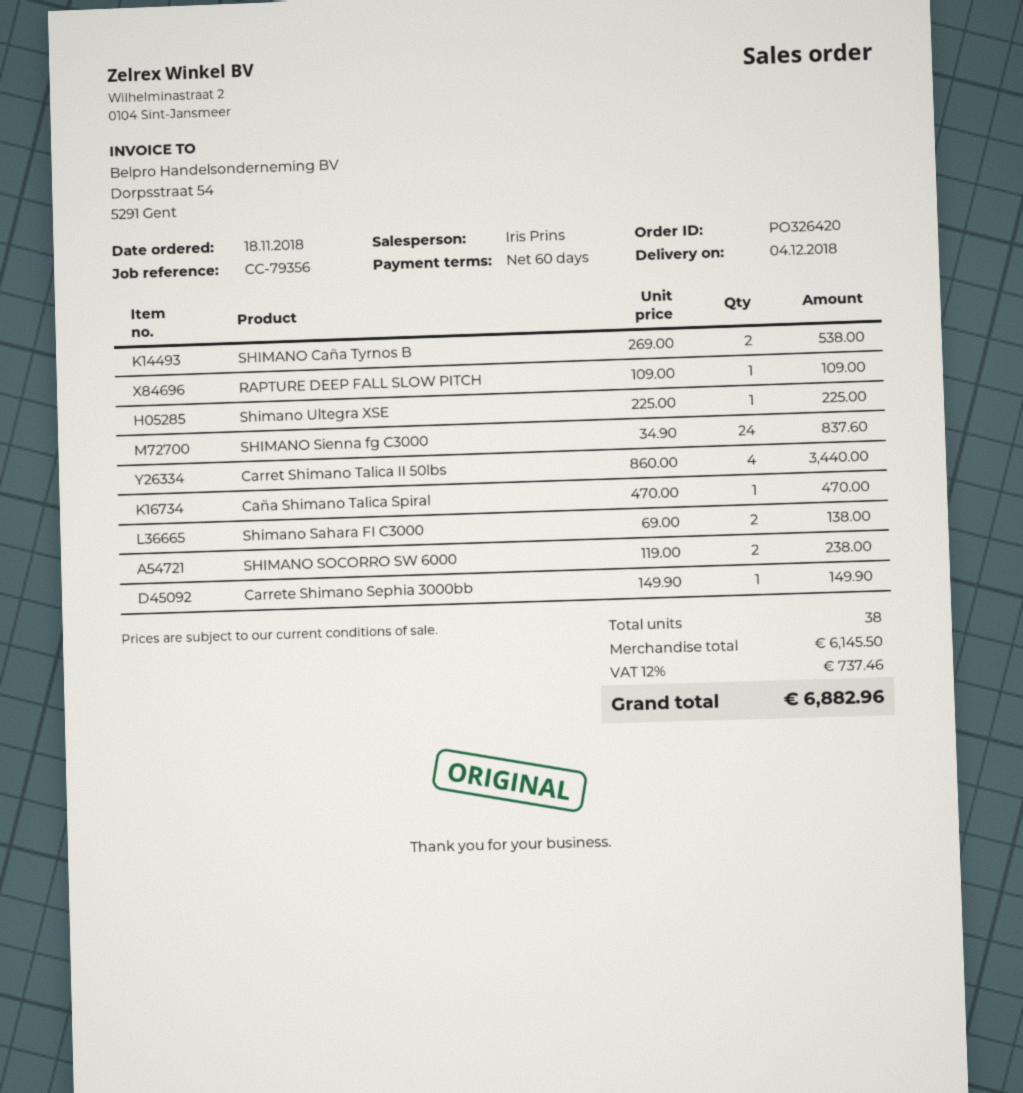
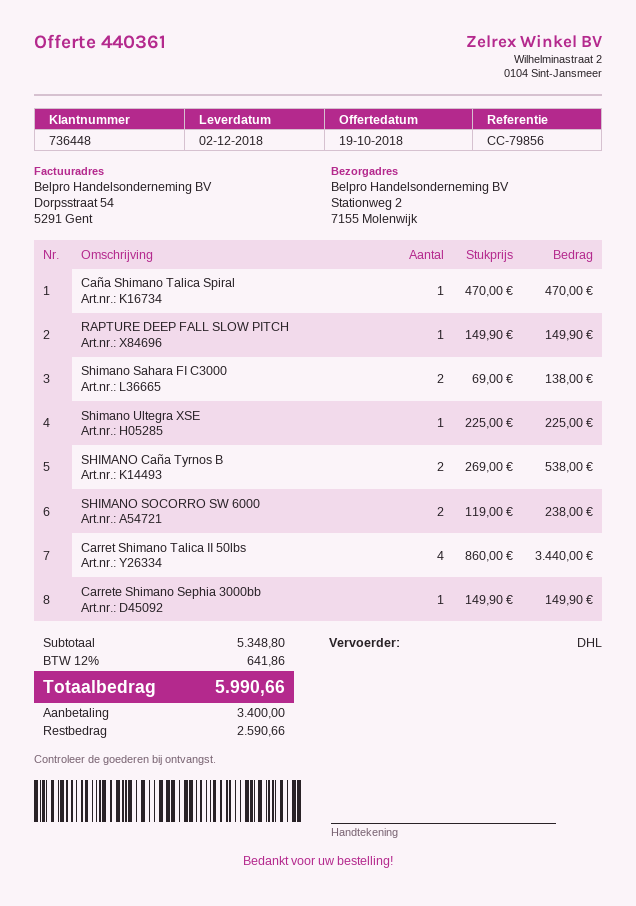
delivery date: 2018-12-04 -> 2018-12-02
reference: CC-79356 -> CC-79856
RAPTURE DEEP FALL SLOW PITCH: 1 x 109.00 = 109.00 -> 1 x 149.90 = 149.90
SHIMANO Sienna fg C3000: 24 x 34.90 = 837.60 -> none
subtotal: 6145.50 -> 5348.80
tax: 12% = 737.46 -> 12% = 641.86
total: 6882.96 -> 5990.66

